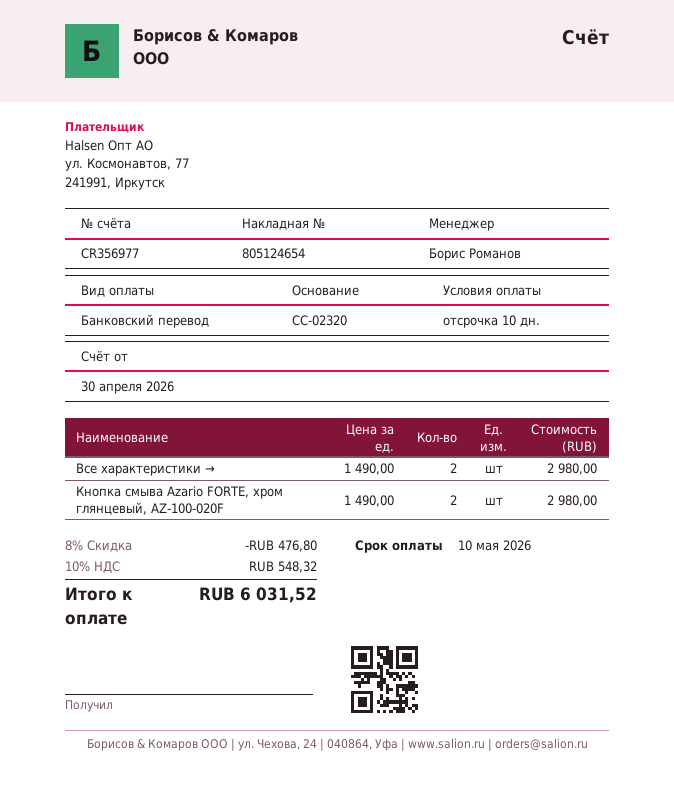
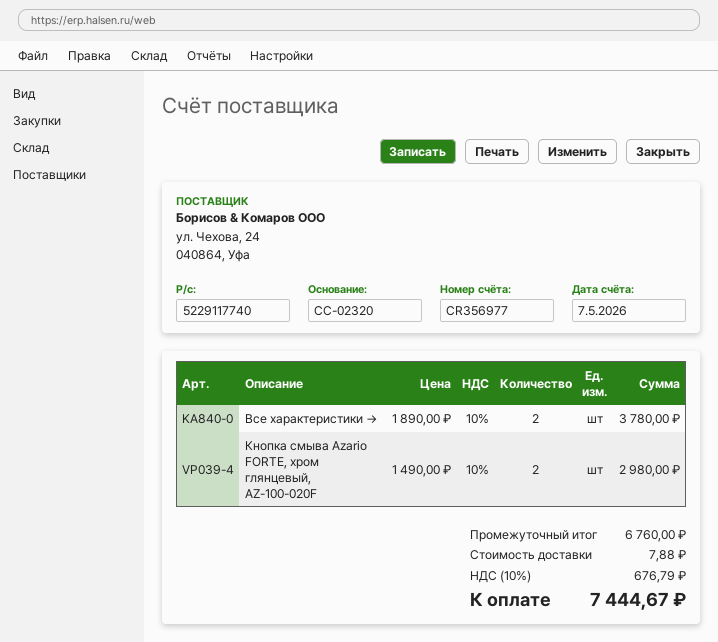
invoice date: 2026-04-30 -> 2026-05-07
Все характеристики →: 2 x 1490.00 = 2980.00 -> 2 x 1890.00 = 3780.00
discount: 8% = 476.80 -> none
shipping: none -> 7.88
tax: 10% = 548.32 -> 10% = 676.79
total: 6031.52 -> 7444.67

